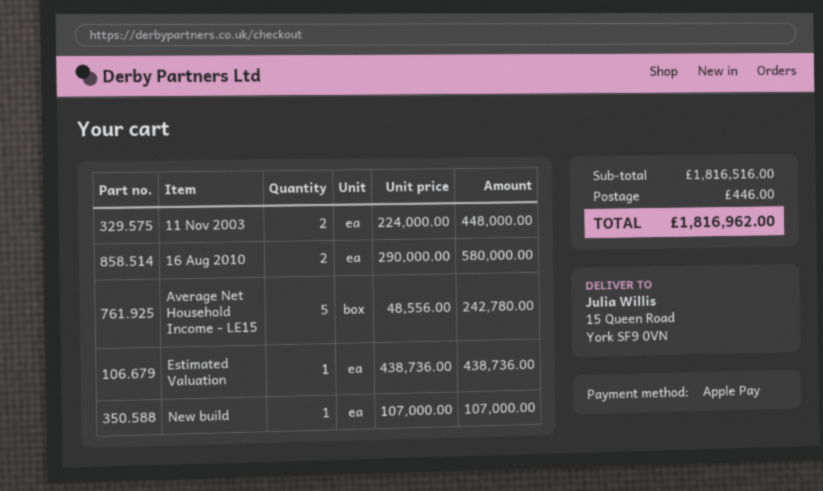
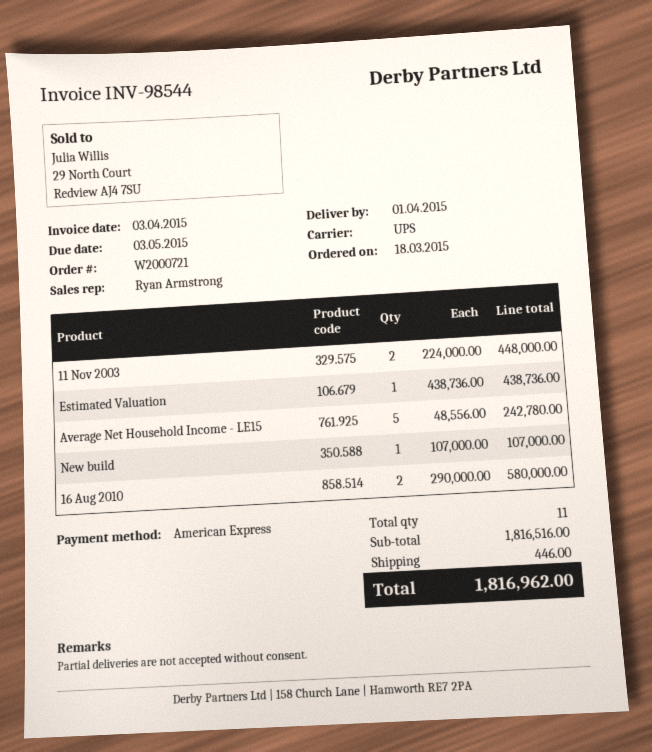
payment method: Apple Pay -> American Express

